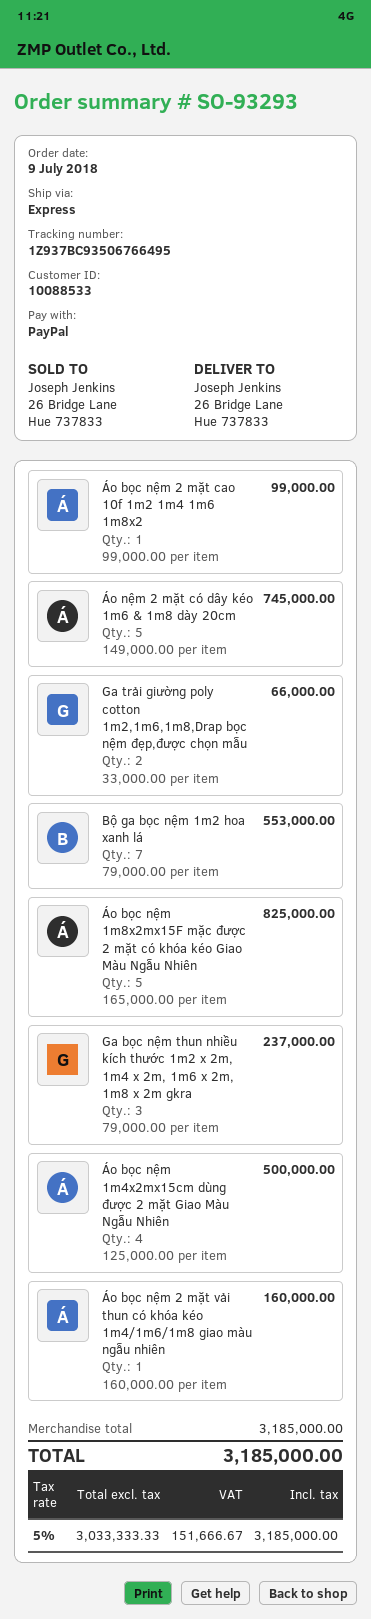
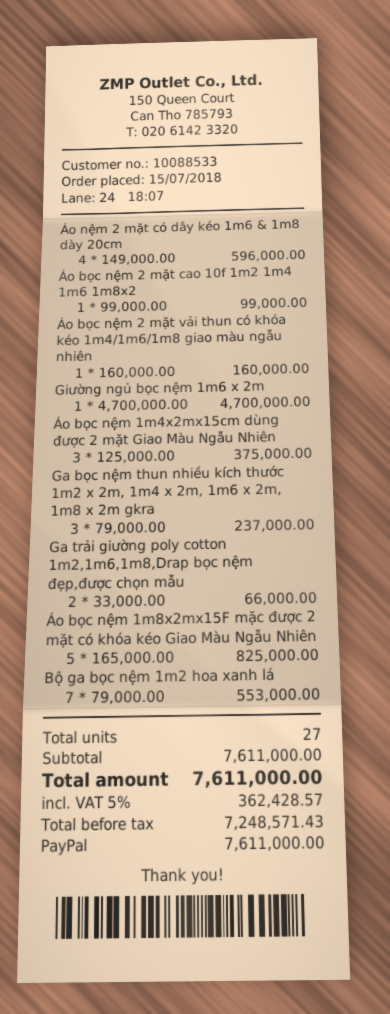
order date: 2018-07-09 -> 2018-07-15
Áo nệm 2 mặt có dây kéo 1m6 & 1m8 dày 20cm: 5 x 149000.00 = 745000.00 -> 4 x 149000.00 = 596000.00
Áo bọc nệm 1m4x2mx15cm dùng được 2 mặt Giao Màu Ngẫu Nhiên: 4 x 125000.00 = 500000.00 -> 3 x 125000.00 = 375000.00
Giường ngủ bọc nệm 1m6 x 2m: none -> 1 x 4700000.00 = 4700000.00
subtotal: 3185000.00 -> 7611000.00
net: 3033333.33 -> 7248571.43
tax: 5% = 151666.67 -> 5% = 362428.57
total: 3185000.00 -> 7611000.00

